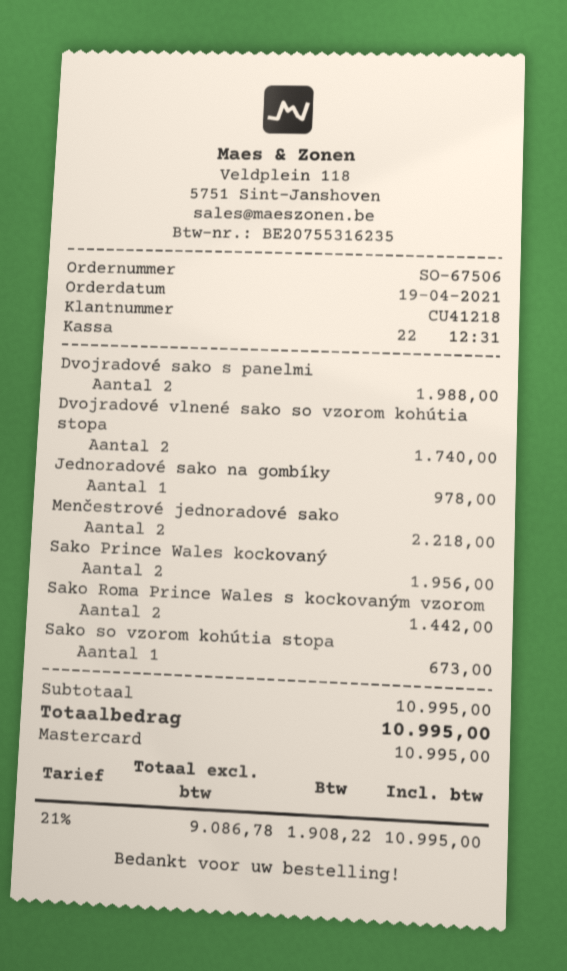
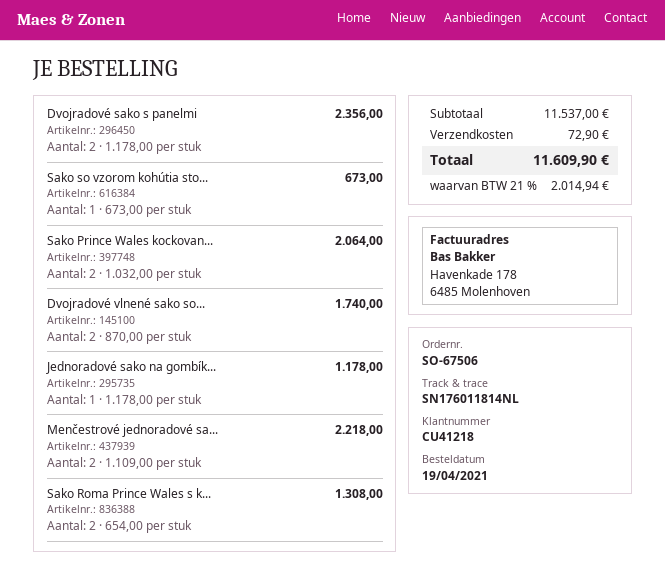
Dvojradové sako s panelmi: 2 for 1988.00 -> 2 for 2356.00
Jednoradové sako na gombíky: 1 for 978.00 -> 1 for 1178.00
Sako Prince Wales kockovaný: 2 for 1956.00 -> 2 for 2064.00
Sako Roma Prince Wales s kockovaným vzorom: 2 for 1442.00 -> 2 for 1308.00
subtotal: 10995.00 -> 11537.00
shipping: none -> 72.90
tax: 21% = 1908.22 -> 21% = 2014.94
total: 10995.00 -> 11609.90

